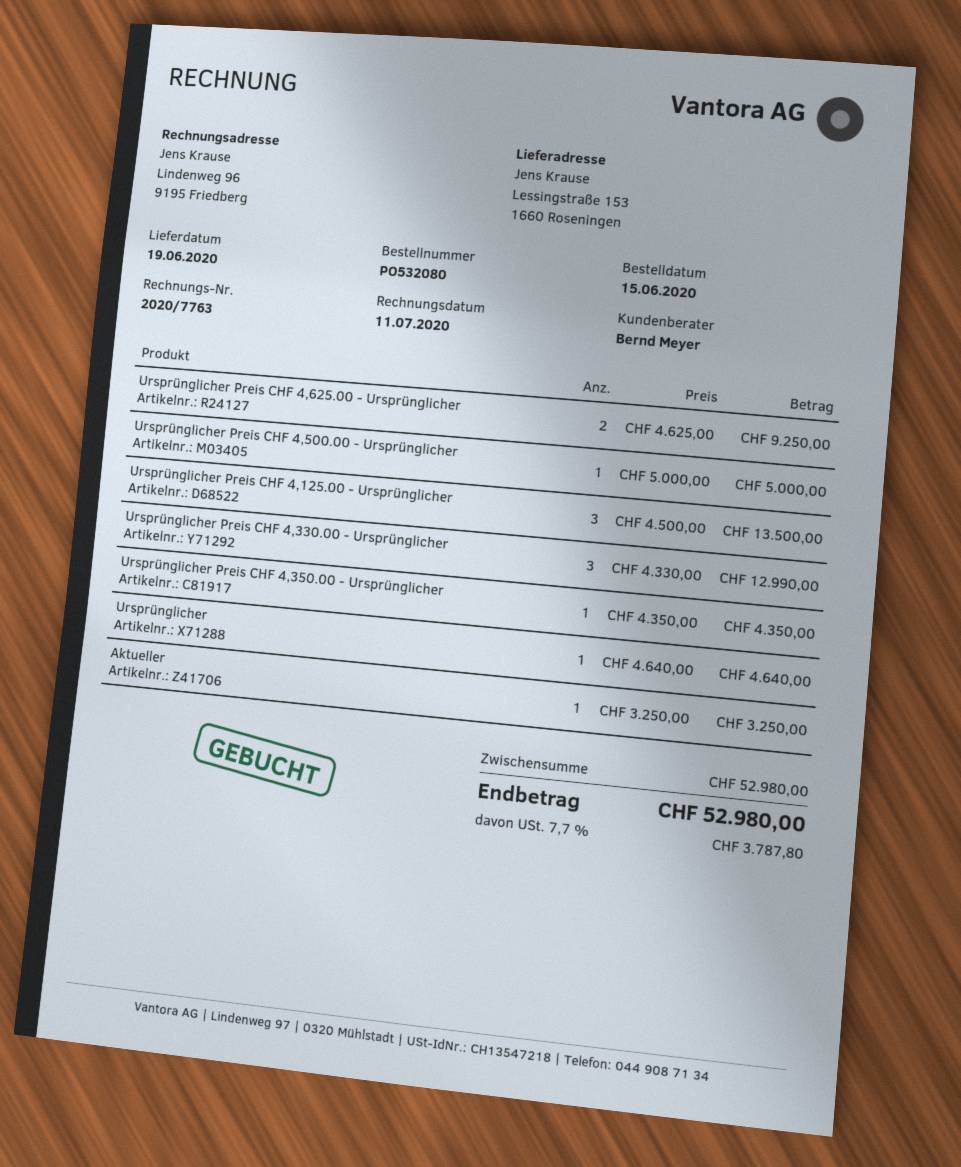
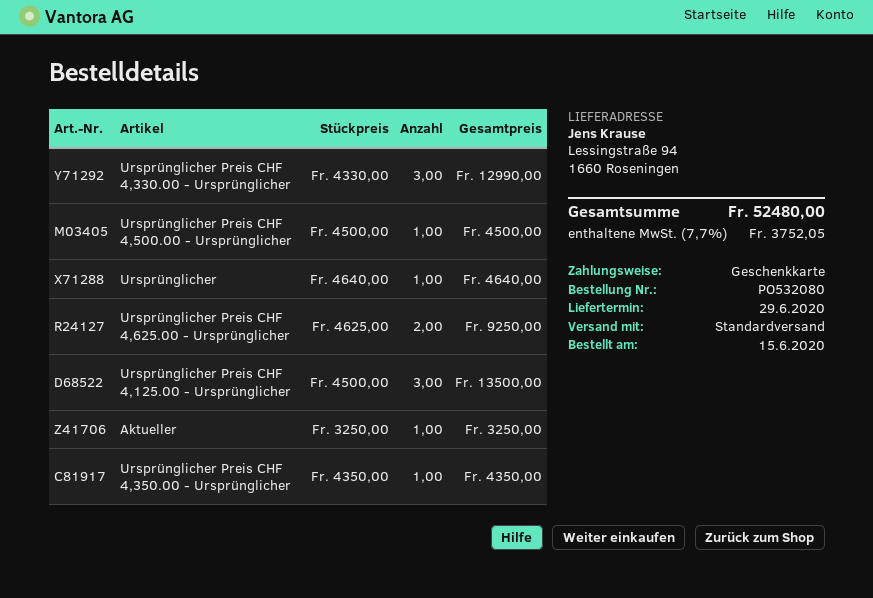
delivery date: 2020-06-19 -> 2020-06-29
ship to: Lessingstraße 153, 1660 Roseningen -> Lessingstraße 94, 1660 Roseningen
Ursprünglicher Preis CHF 4,500.00 - Ursprünglicher: 1 x 5000.00 = 5000.00 -> 1 x 4500.00 = 4500.00
tax: 7.7% = 3787.80 -> 7.7% = 3752.05
total: 52980.00 -> 52480.00

